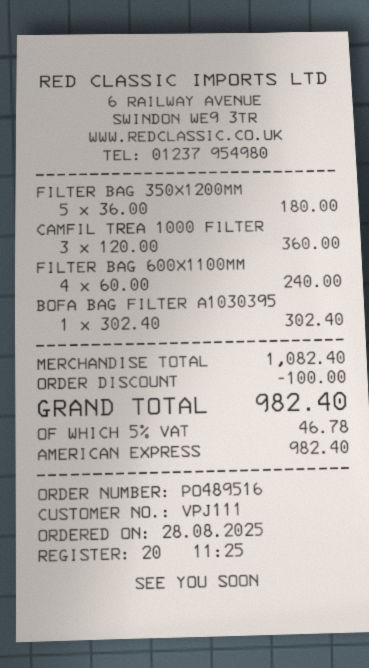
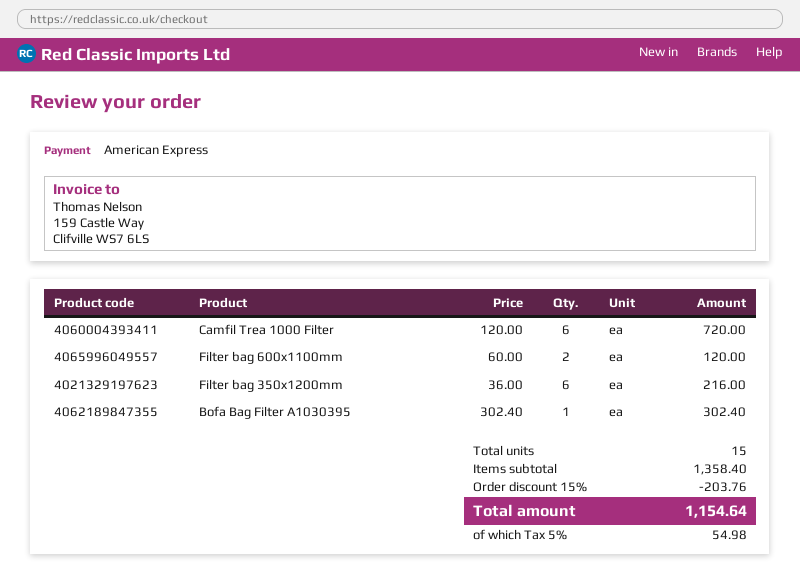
FILTER BAG 350X1200MM: 5 x 36.00 = 180.00 -> 6 x 36.00 = 216.00
CAMFIL TREA 1000 FILTER: 3 x 120.00 = 360.00 -> 6 x 120.00 = 720.00
FILTER BAG 600X1100MM: 4 x 60.00 = 240.00 -> 2 x 60.00 = 120.00
subtotal: 1082.40 -> 1358.40
discount: 100.00 -> 203.76
tax: 5% = 46.78 -> 5% = 54.98
total: 982.40 -> 1154.64

